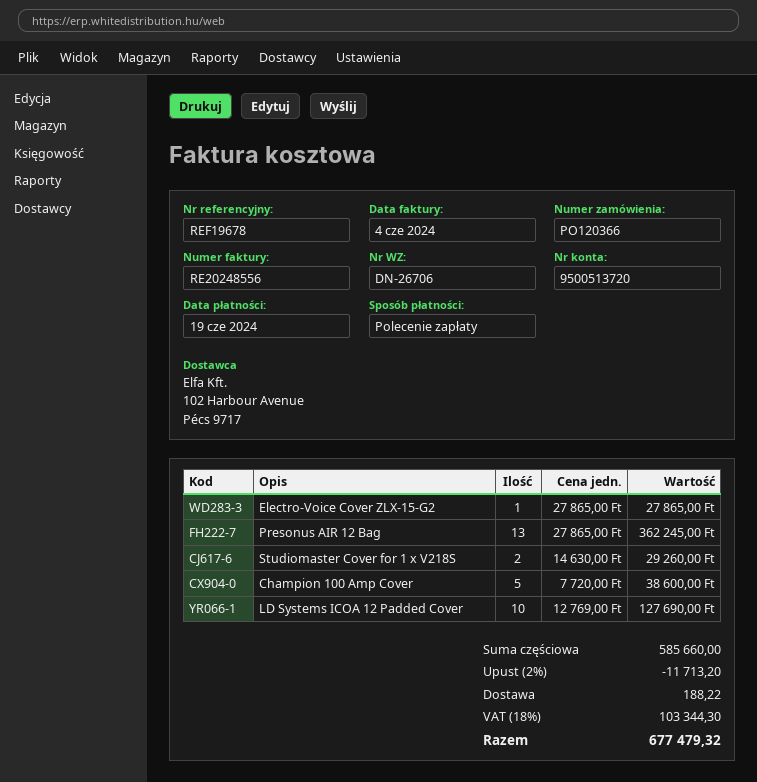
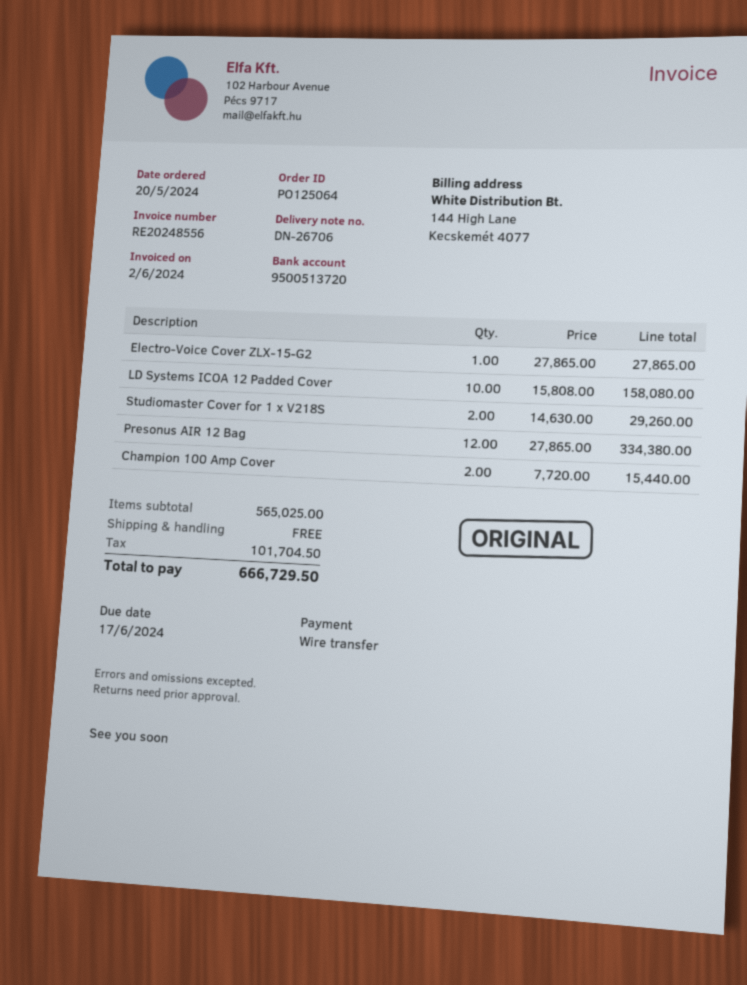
order number: PO120366 -> PO125064
invoice date: 2024-06-04 -> 2024-06-02
due date: 2024-06-19 -> 2024-06-17
payment method: direct debit -> bank transfer
Presonus AIR 12 Bag: 13 x 27865.00 = 362245.00 -> 12 x 27865.00 = 334380.00
Champion 100 Amp Cover: 5 x 7720.00 = 38600.00 -> 2 x 7720.00 = 15440.00
LD Systems ICOA 12 Padded Cover: 10 x 12769.00 = 127690.00 -> 10 x 15808.00 = 158080.00
subtotal: 585660.00 -> 565025.00
discount: 2% = 11713.20 -> none
shipping: 188.22 -> 0.00
tax: 103344.30 -> 101704.50
total: 677479.32 -> 666729.50

